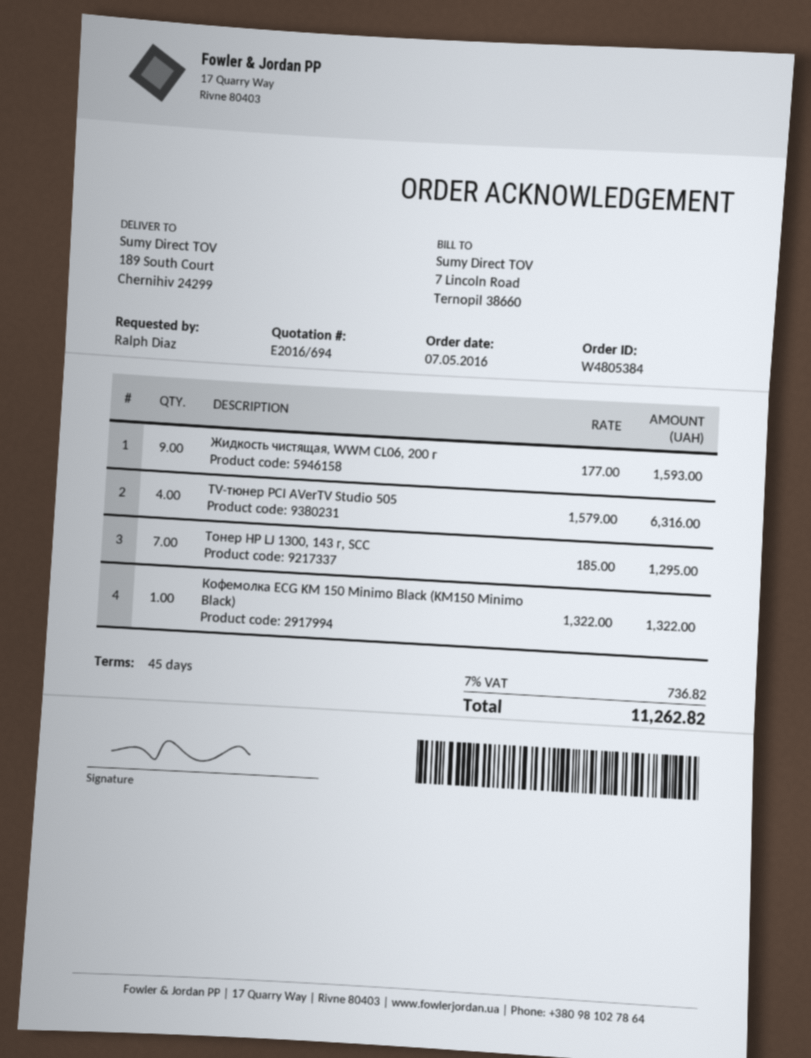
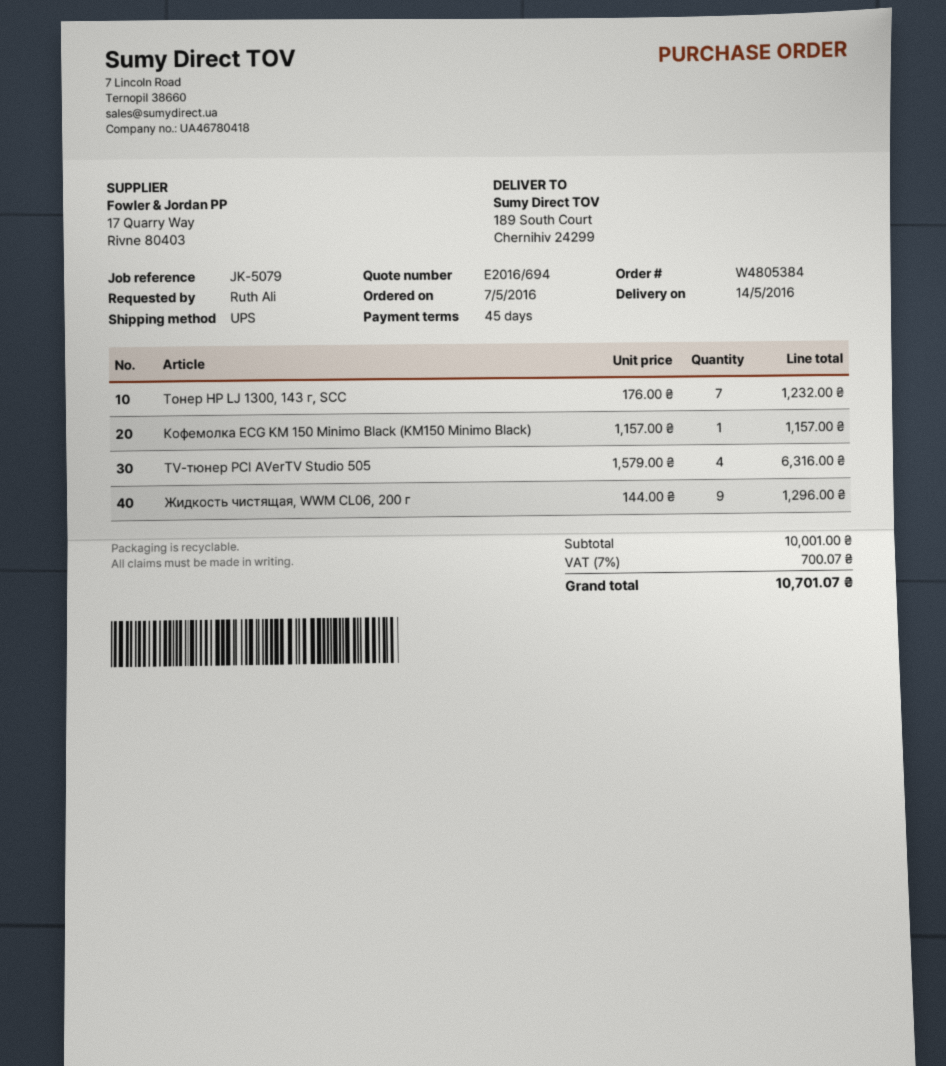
ordered by: Ralph Diaz -> Ruth Ali
Жидкость чистящая, WWM CL06, 200 г: 9 x 177.00 = 1593.00 -> 9 x 144.00 = 1296.00
Тонер HP LJ 1300, 143 г, SCC: 7 x 185.00 = 1295.00 -> 7 x 176.00 = 1232.00
Кофемолка ECG KM 150 Minimo Black (KM150 Minimo Black): 1 x 1322.00 = 1322.00 -> 1 x 1157.00 = 1157.00
tax: 7% = 736.82 -> 7% = 700.07
total: 11262.82 -> 10701.07

